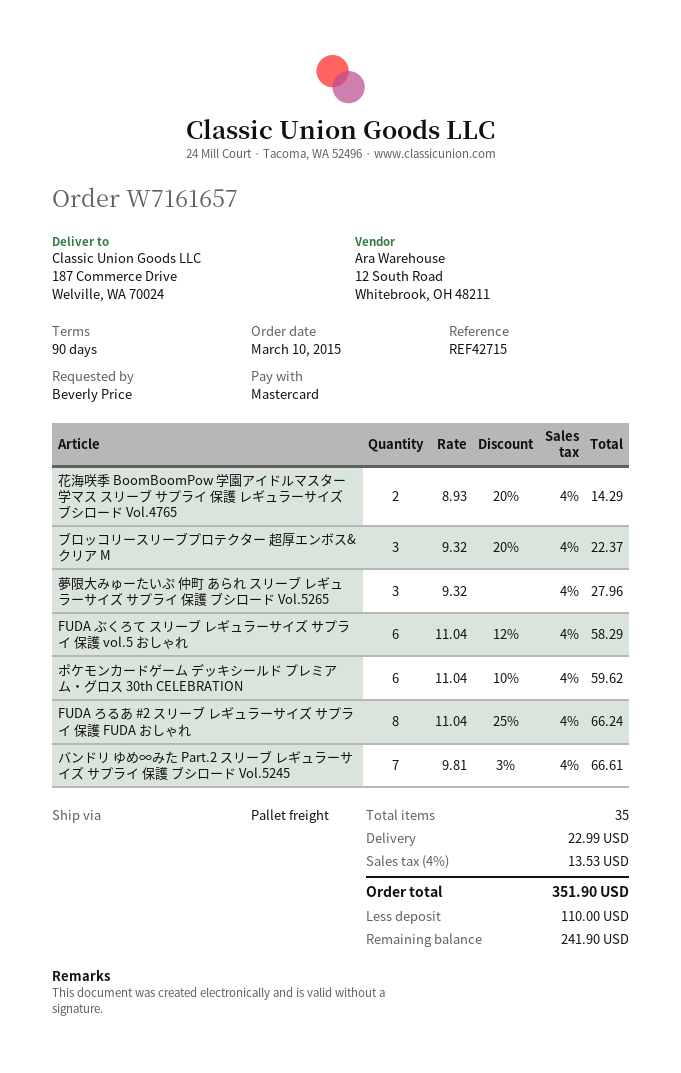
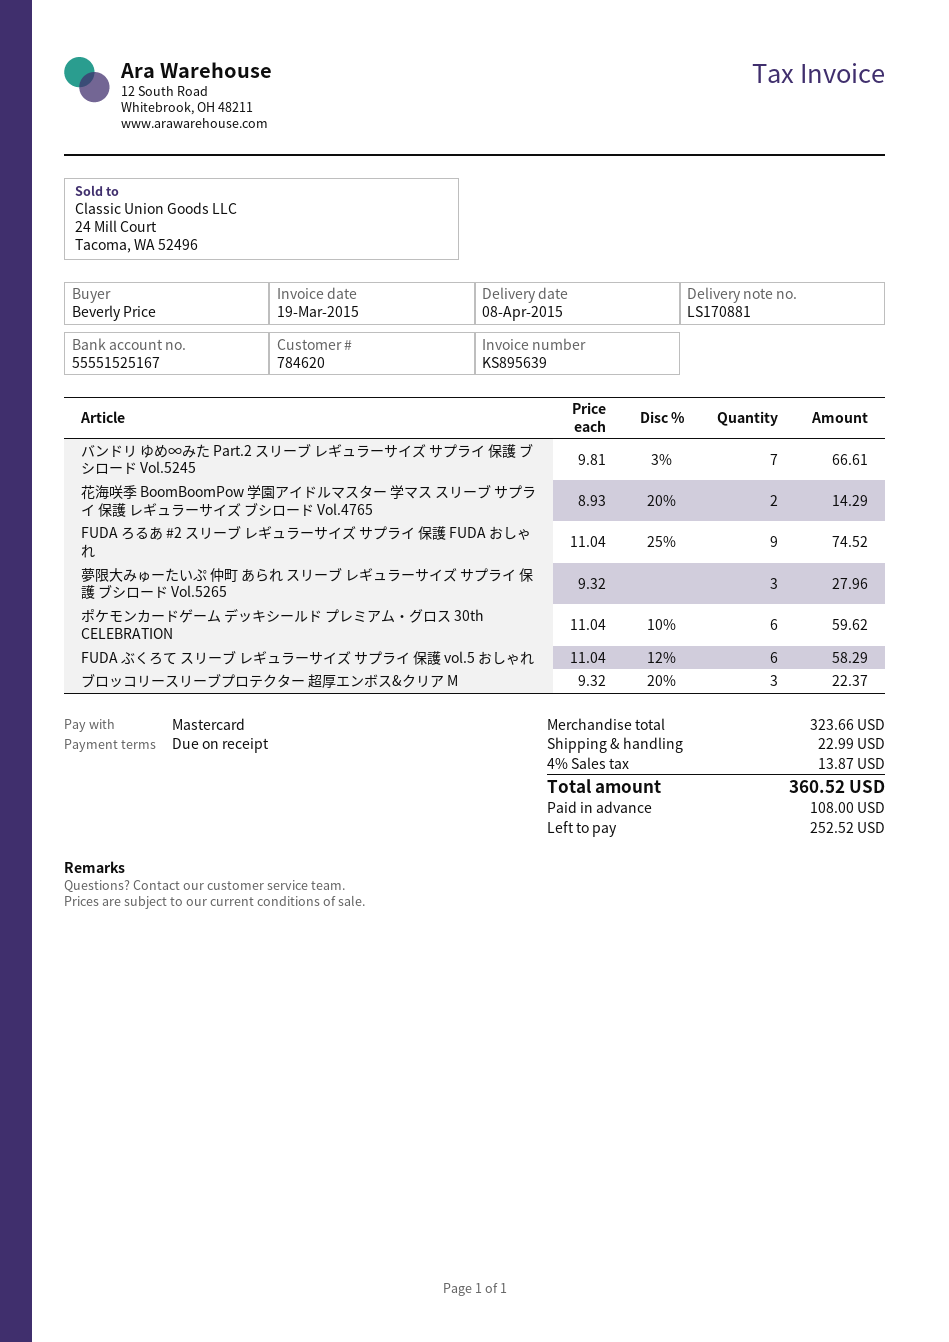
payment terms: 90 days -> on receipt
FUDA ろるあ #2 スリーブ レギュラーサイズ サプライ 保護 FUDA おしゃれ: 8 x 11.04 - 25% = 66.24 -> 9 x 11.04 - 25% = 74.52
tax: 4% = 13.53 -> 4% = 13.87
total: 351.90 -> 360.52
deposit: 110.00 -> 108.00
balance: 241.90 -> 252.52

